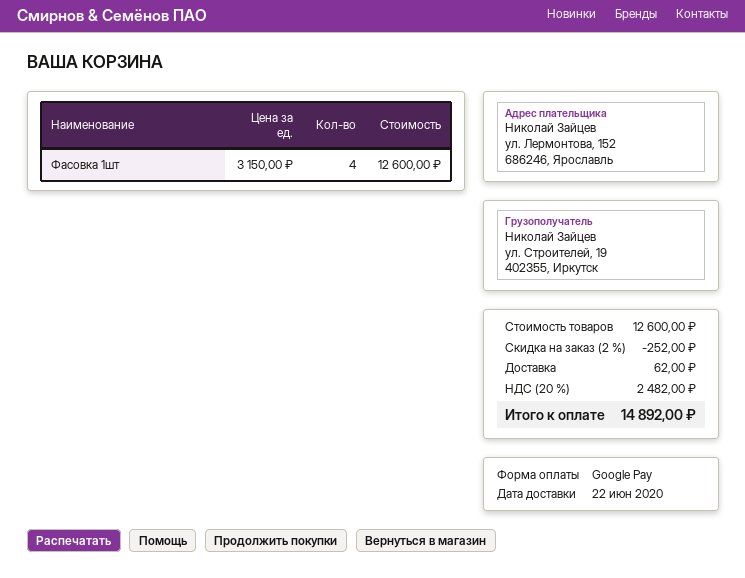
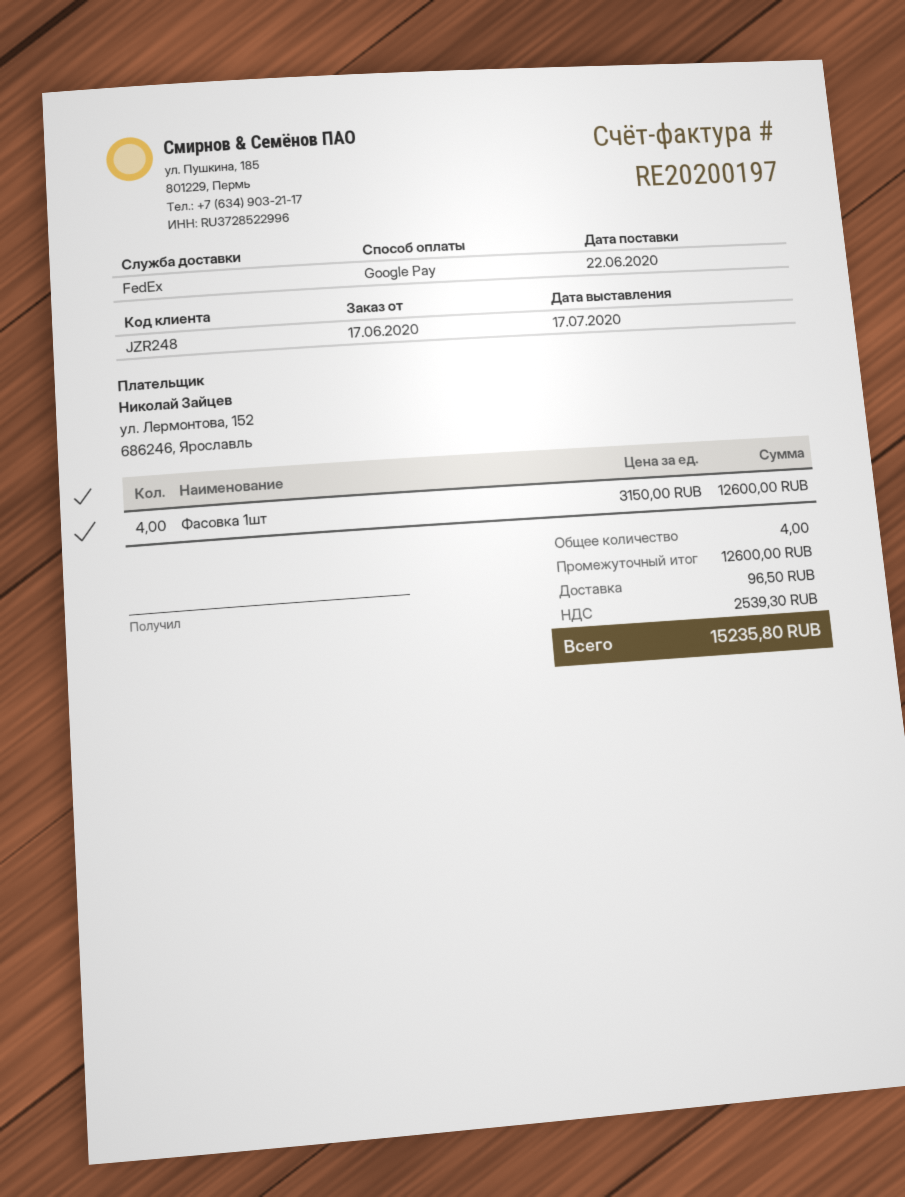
discount: 2% = 252.00 -> none
shipping: 62.00 -> 96.50
tax: 2482.00 -> 2539.30
total: 14892.00 -> 15235.80

